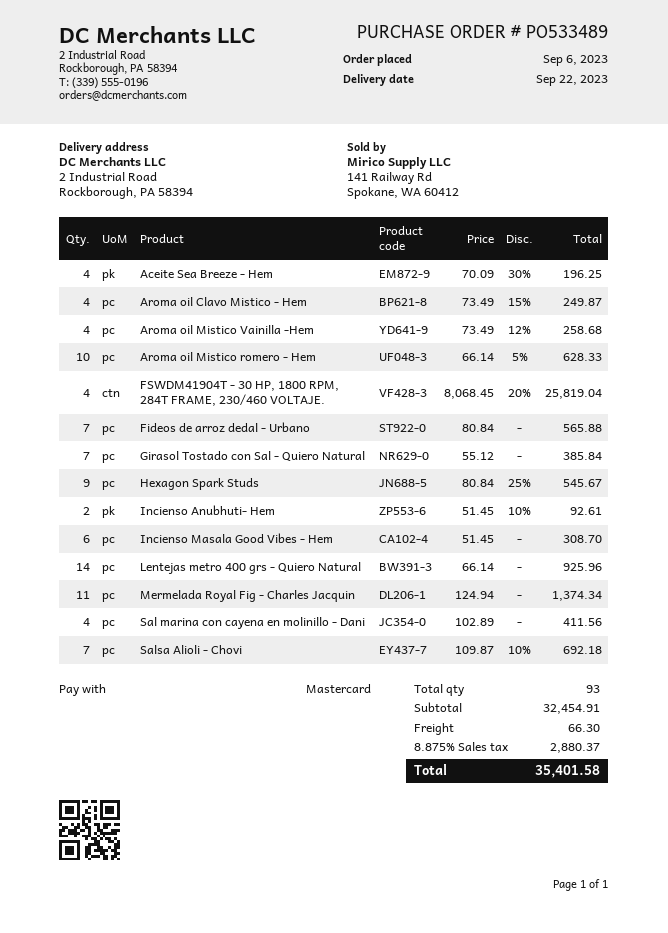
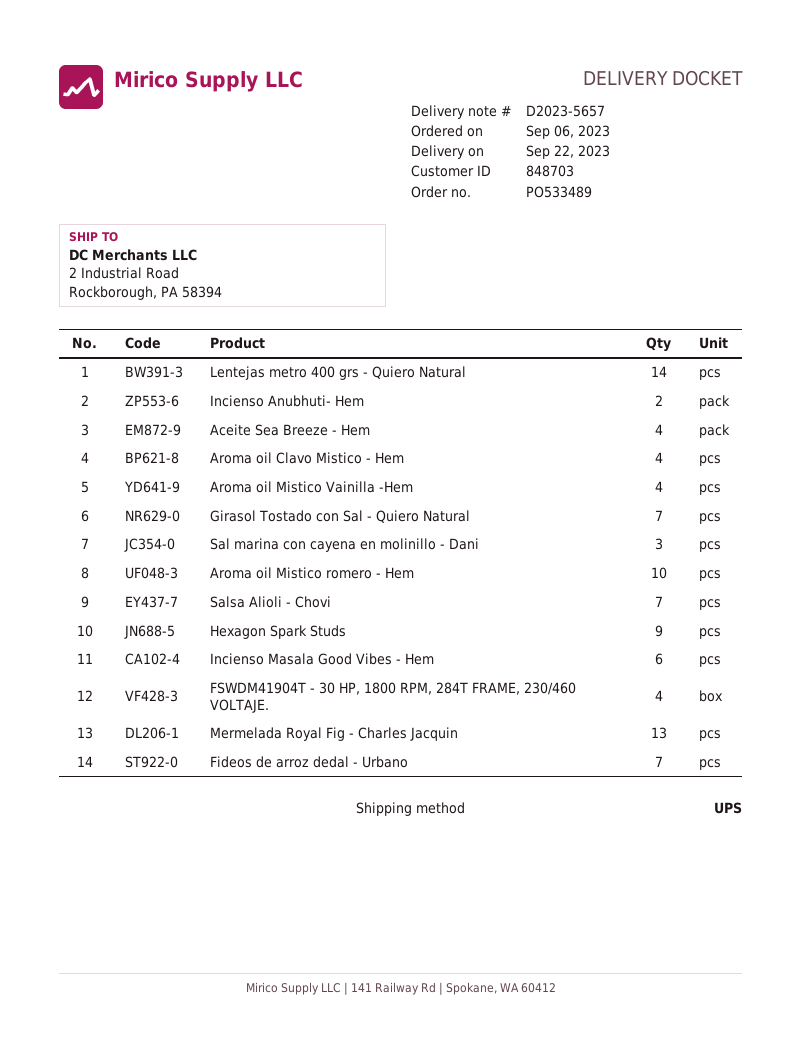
Mermelada Royal Fig - Charles Jacquin: 11 -> 13
Sal marina con cayena en molinillo - Dani: 4 -> 3

